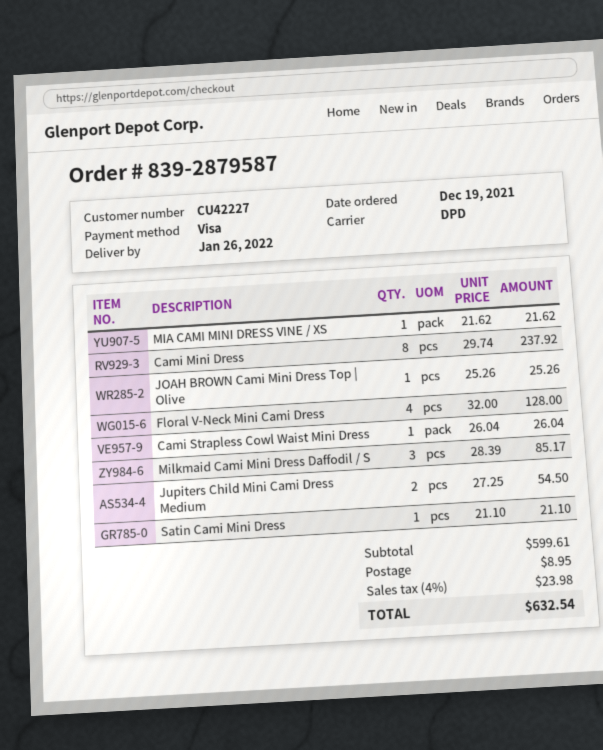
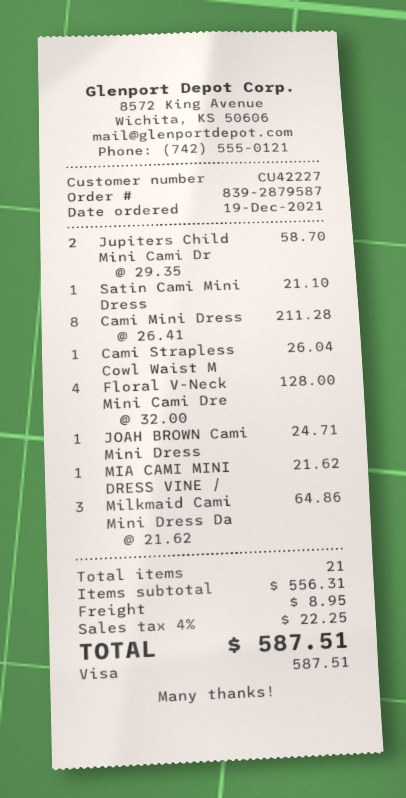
Cami Mini Dress: 8 x 29.74 = 237.92 -> 8 x 26.41 = 211.28
JOAH BROWN Cami Mini Dress Top | Olive: 1 x 25.26 = 25.26 -> 1 x 24.71 = 24.71
Milkmaid Cami Mini Dress Daffodil / S: 3 x 28.39 = 85.17 -> 3 x 21.62 = 64.86
Jupiters Child Mini Cami Dress Medium: 2 x 27.25 = 54.50 -> 2 x 29.35 = 58.70
subtotal: 599.61 -> 556.31
tax: 4% = 23.98 -> 4% = 22.25
total: 632.54 -> 587.51

